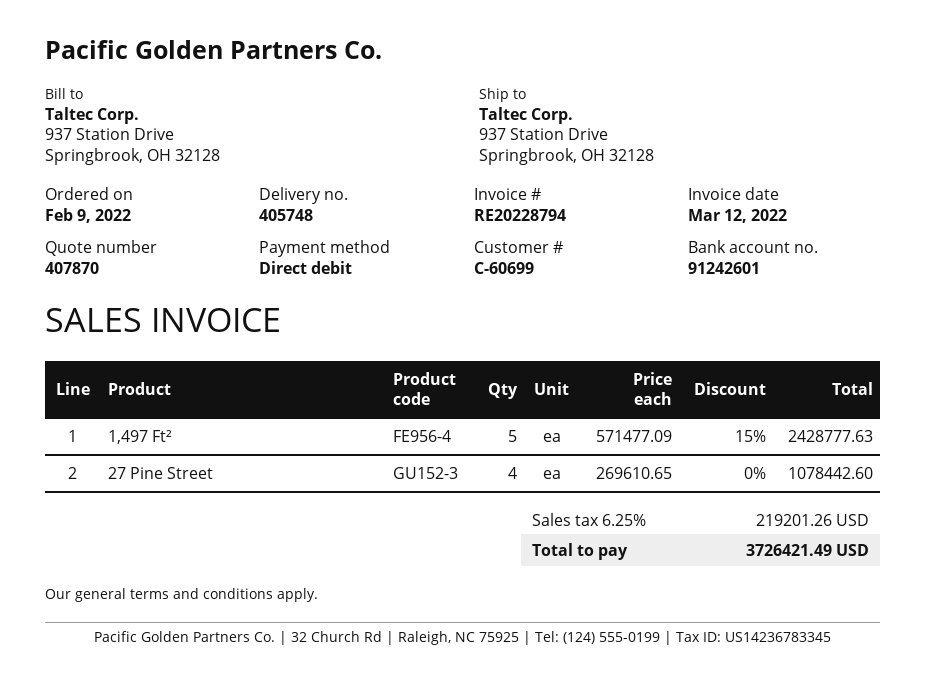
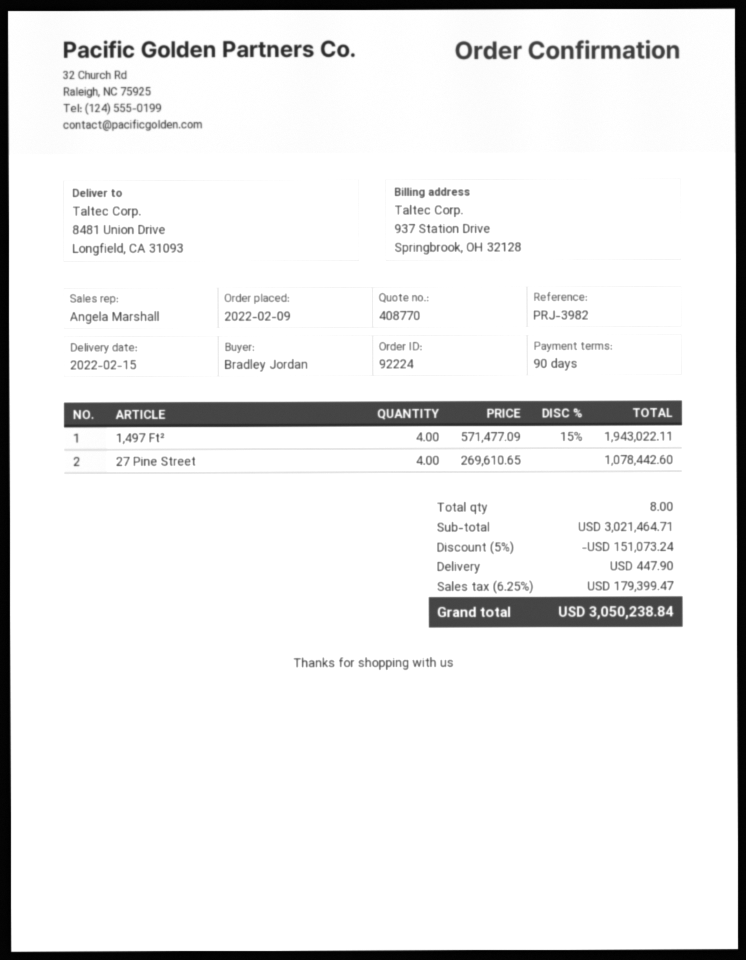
quote number: 407870 -> 408770
ship to: 937 Station Drive, Springbrook, OH 32128 -> 8481 Union Drive, Longfield, CA 31093
1,497 Ft²: 5 x 571477.09 - 15% = 2428777.63 -> 4 x 571477.09 - 15% = 1943022.11
discount: none -> 5% = 151073.24
shipping: none -> 447.90
tax: 6.25% = 219201.26 -> 6.25% = 179399.47
total: 3726421.49 -> 3050238.84

